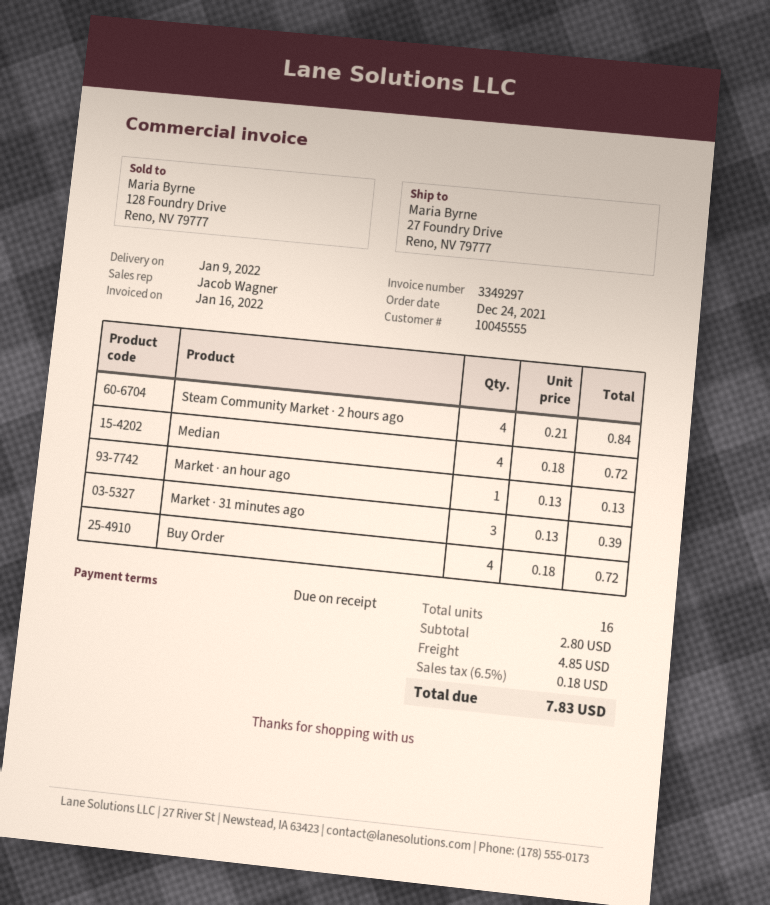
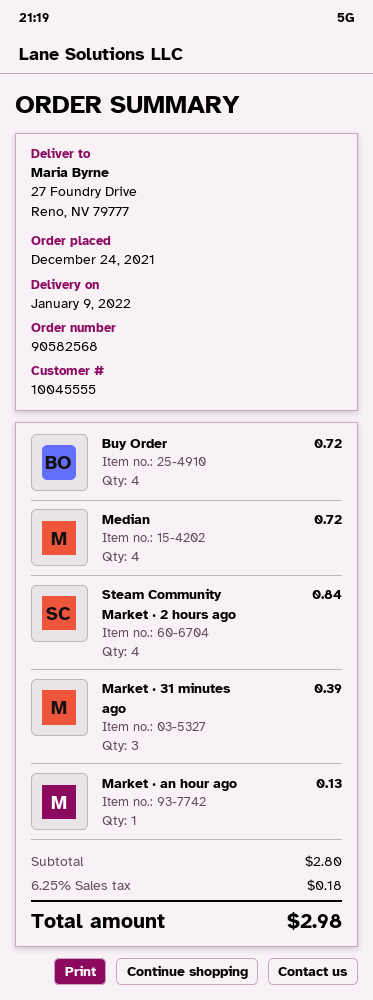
shipping: 4.85 -> none
tax: 6.5% = 0.18 -> 6.25% = 0.18
total: 7.83 -> 2.98

